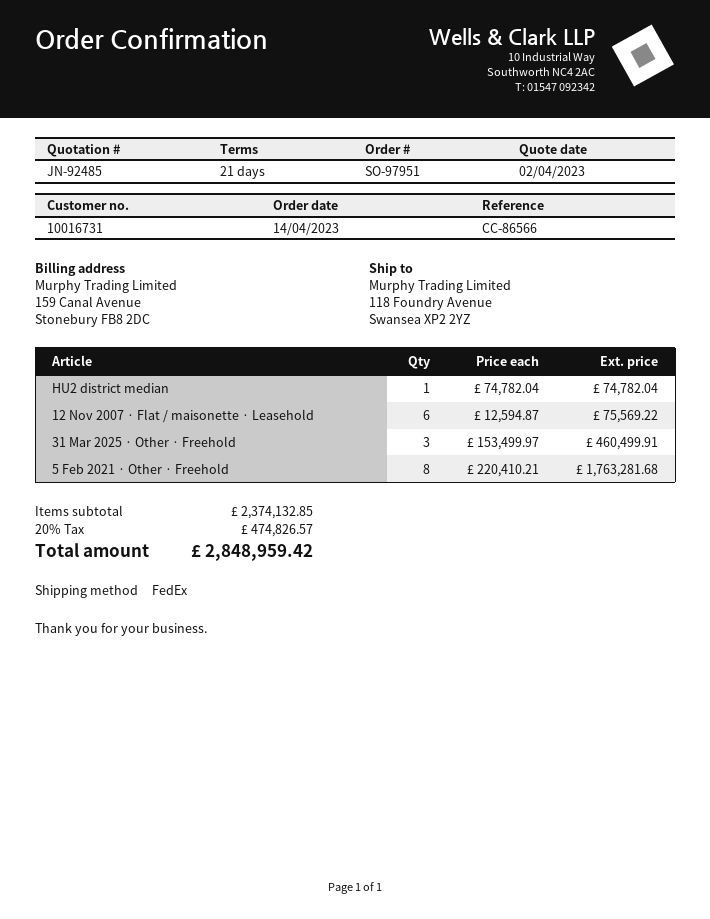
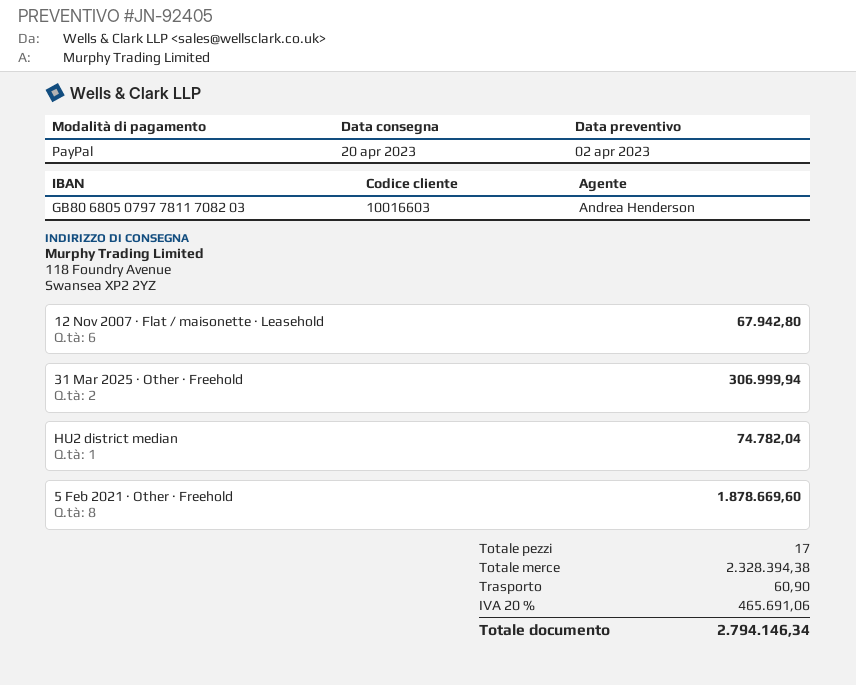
quote number: JN-92485 -> JN-92405
customer number: 10016731 -> 10016603
12 Nov 2007 · Flat / maisonette · Leasehold: 6 for 75569.22 -> 6 for 67942.80
31 Mar 2025 · Other · Freehold: 3 for 460499.91 -> 2 for 306999.94
5 Feb 2021 · Other · Freehold: 8 for 1763281.68 -> 8 for 1878669.60
subtotal: 2374132.85 -> 2328394.38
shipping: none -> 60.90
tax: 20% = 474826.57 -> 20% = 465691.06
total: 2848959.42 -> 2794146.34

